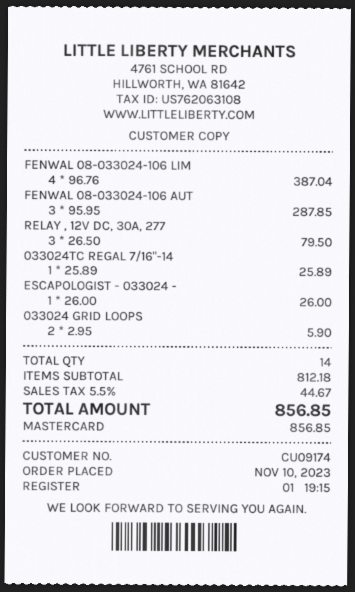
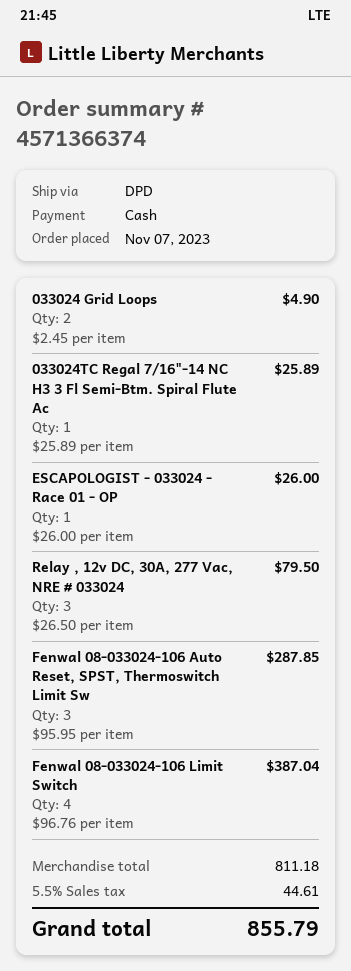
order date: 2023-11-10 -> 2023-11-07
payment method: Mastercard -> cash
033024 GRID LOOPS: 2 x 2.95 = 5.90 -> 2 x 2.45 = 4.90
subtotal: 812.18 -> 811.18
tax: 5.5% = 44.67 -> 5.5% = 44.61
total: 856.85 -> 855.79

